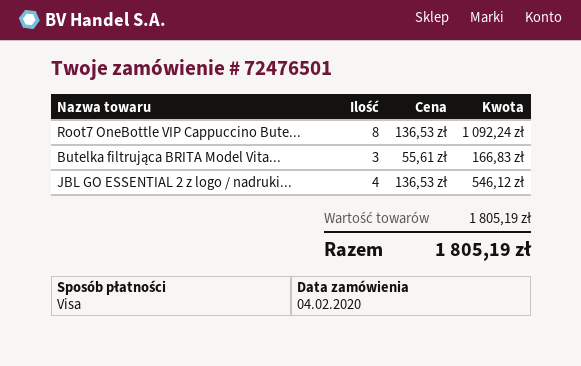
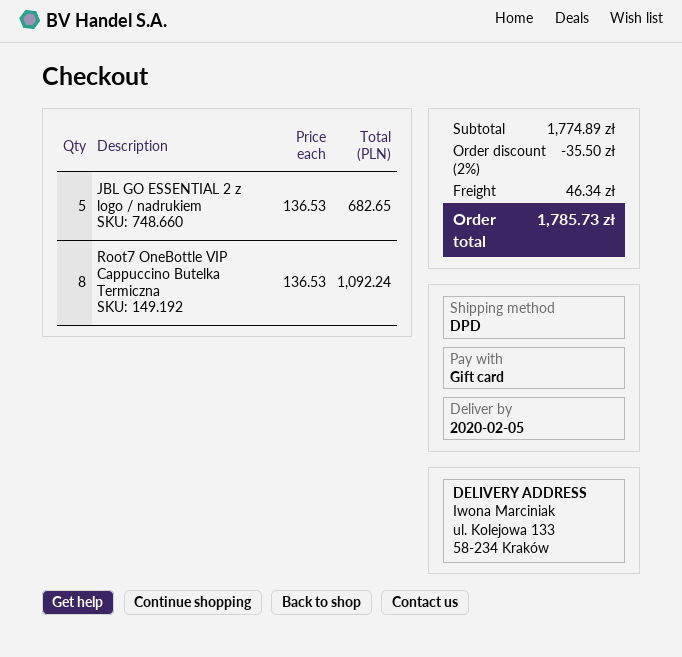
payment method: Visa -> gift card
Butelka filtrująca BRITA Model Vita...: 3 x 55.61 = 166.83 -> none
JBL GO ESSENTIAL 2 z logo / nadruki...: 4 x 136.53 = 546.12 -> 5 x 136.53 = 682.65
subtotal: 1805.19 -> 1774.89
discount: none -> 2% = 35.50
shipping: none -> 46.34
total: 1805.19 -> 1785.73

